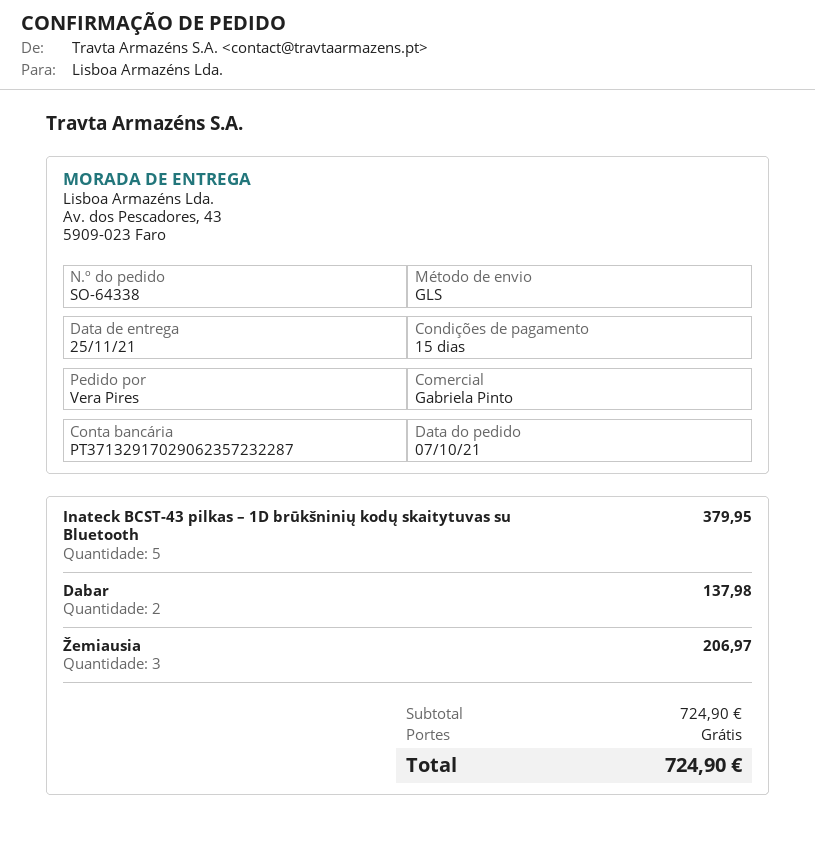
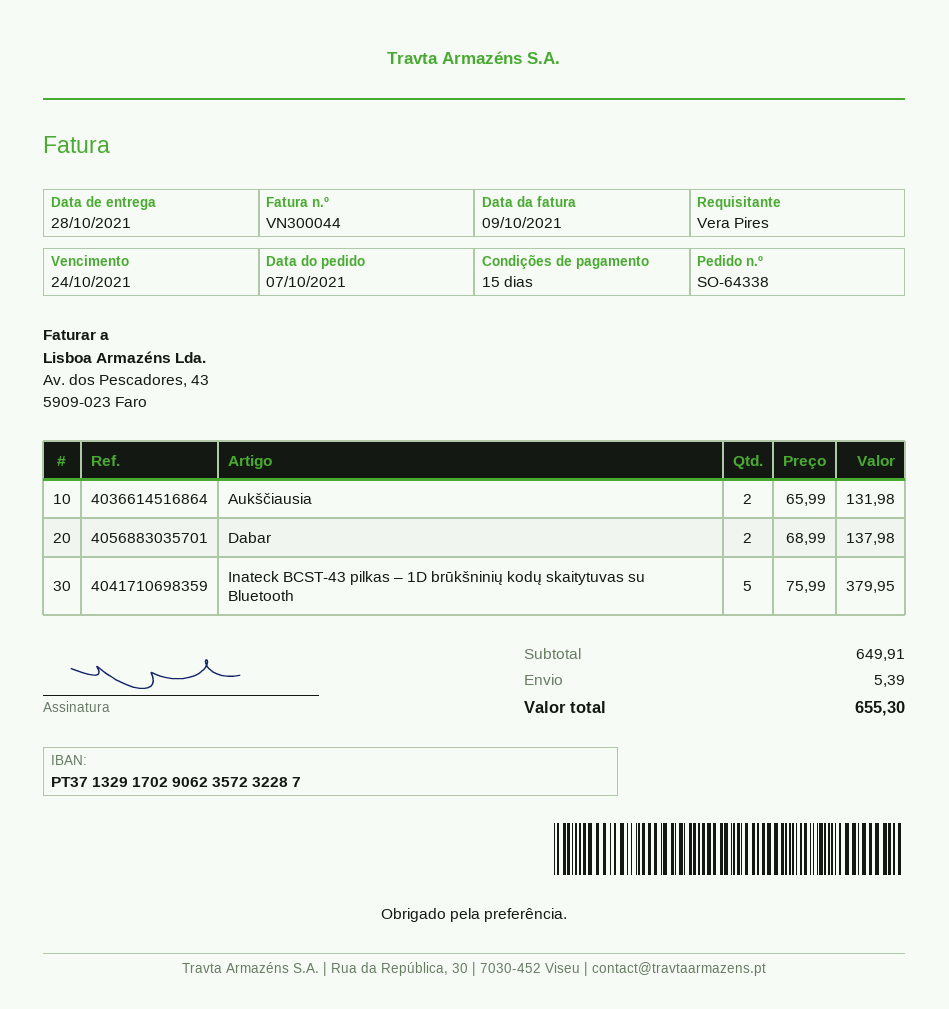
delivery date: 2021-11-25 -> 2021-10-28
Žemiausia: 3 for 206.97 -> none
Aukščiausia: none -> 2 for 131.98
subtotal: 724.90 -> 649.91
shipping: 0.00 -> 5.39
total: 724.90 -> 655.30

